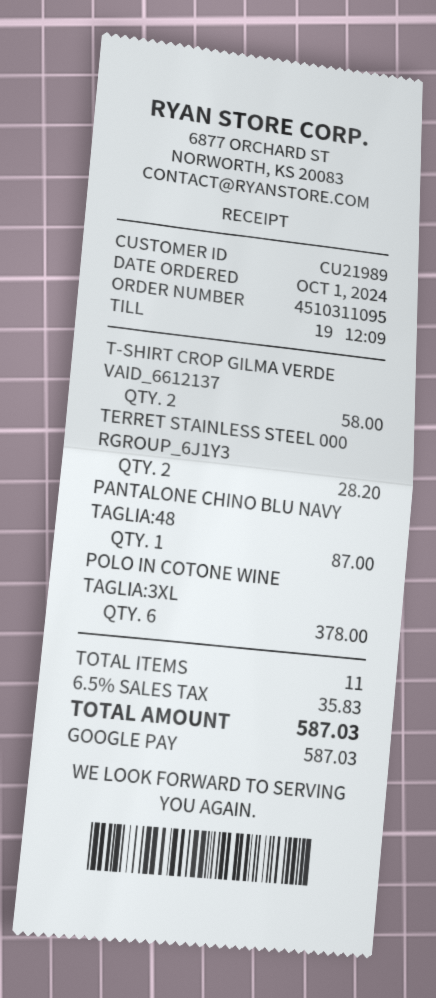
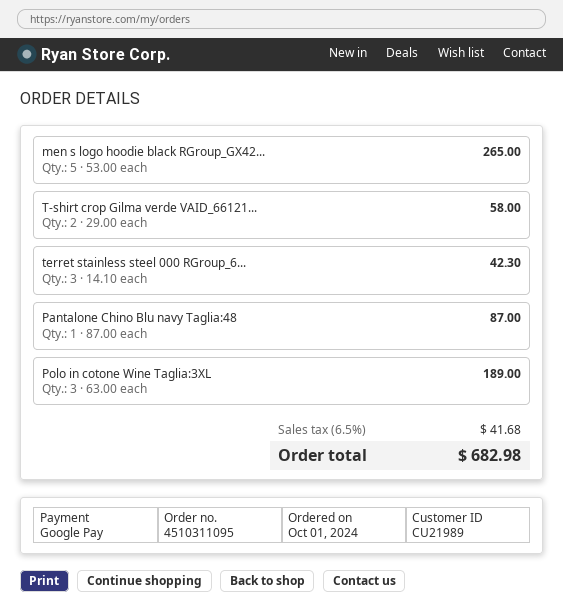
TERRET STAINLESS STEEL 000 RGROUP_6J1Y3: 2 for 28.20 -> 3 for 42.30
POLO IN COTONE WINE TAGLIA:3XL: 6 for 378.00 -> 3 for 189.00
men s logo hoodie black RGroup_GX42...: none -> 5 for 265.00
tax: 6.5% = 35.83 -> 6.5% = 41.68
total: 587.03 -> 682.98

